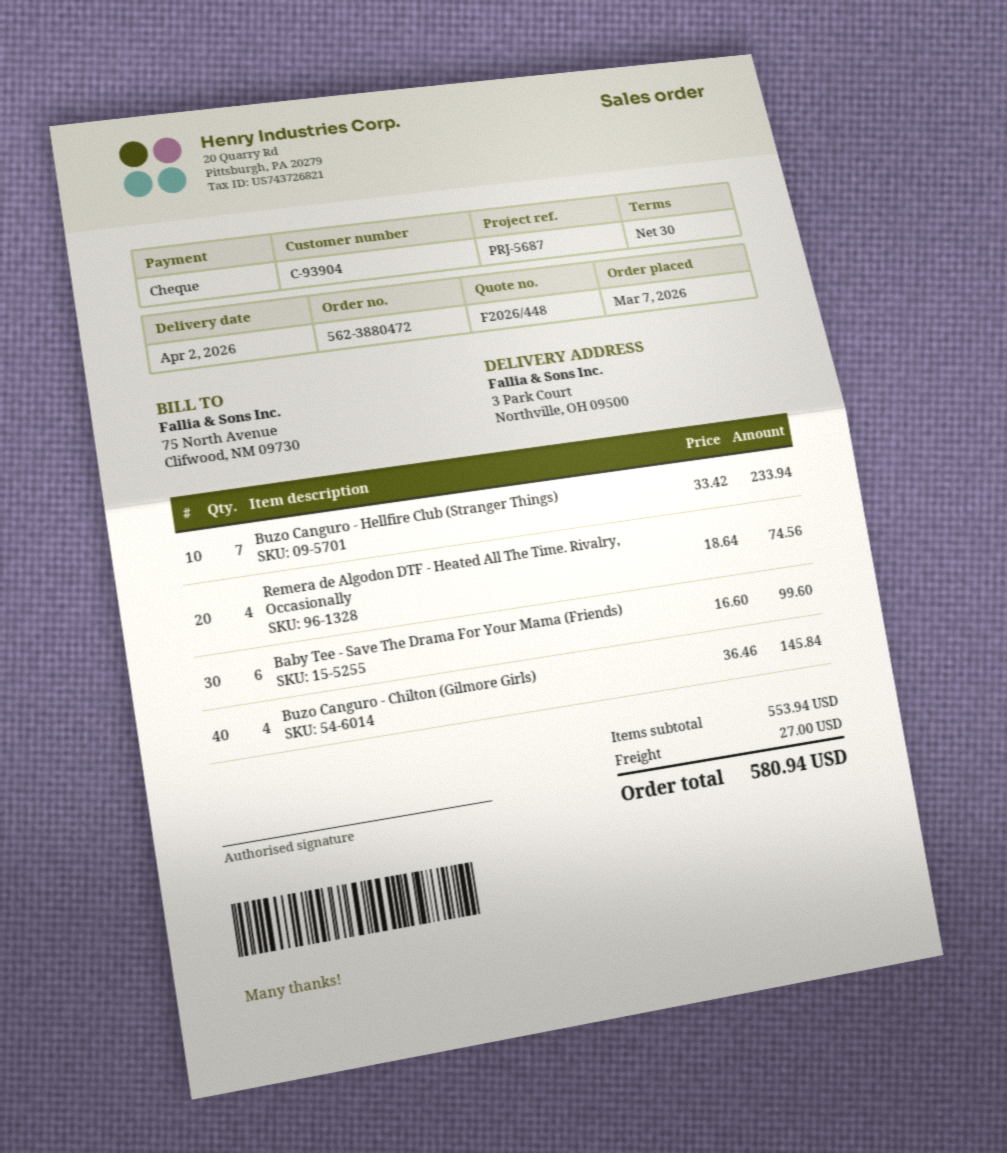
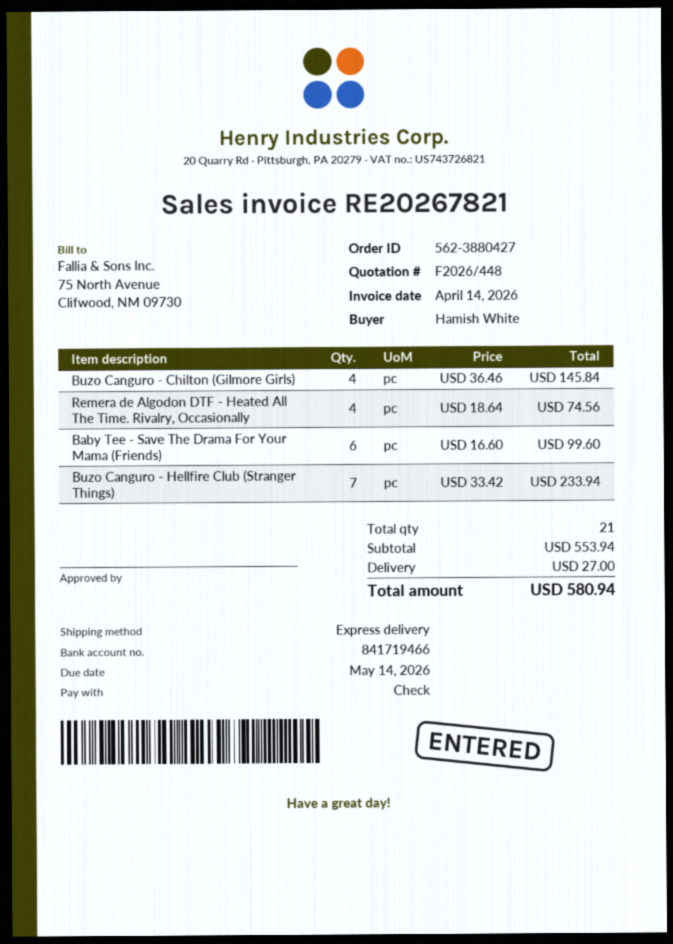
order number: 562-3880472 -> 562-3880427

